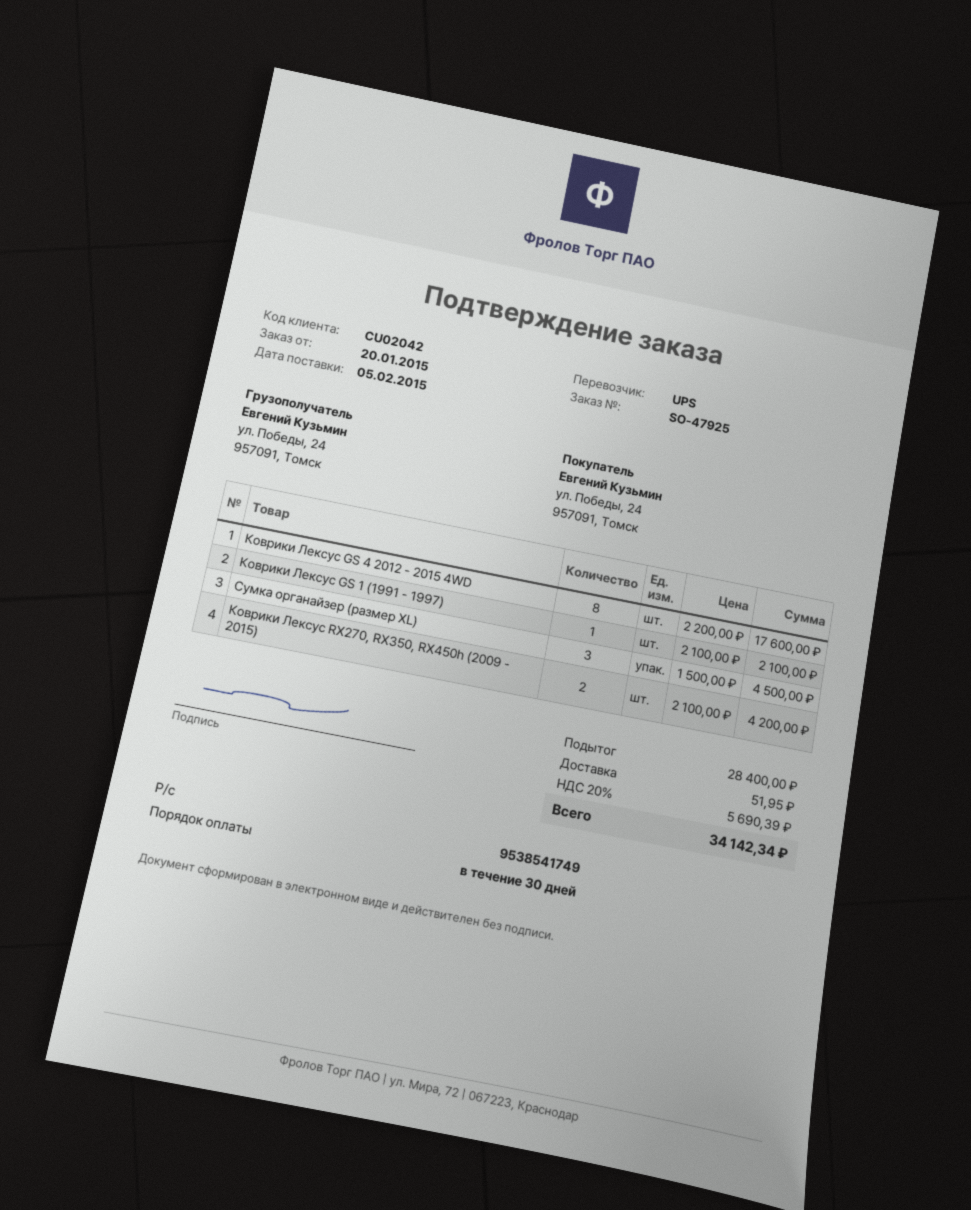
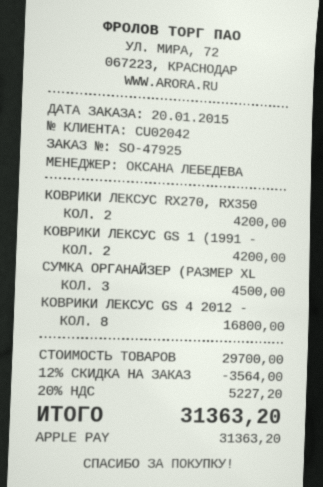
Коврики Лексус GS 4 2012 - 2015 4WD: 8 for 17600.00 -> 8 for 16800.00
Коврики Лексус GS 1 (1991 - 1997): 1 for 2100.00 -> 2 for 4200.00
subtotal: 28400.00 -> 29700.00
discount: none -> 12% = 3564.00
shipping: 51.95 -> none
tax: 20% = 5690.39 -> 20% = 5227.20
total: 34142.34 -> 31363.20

